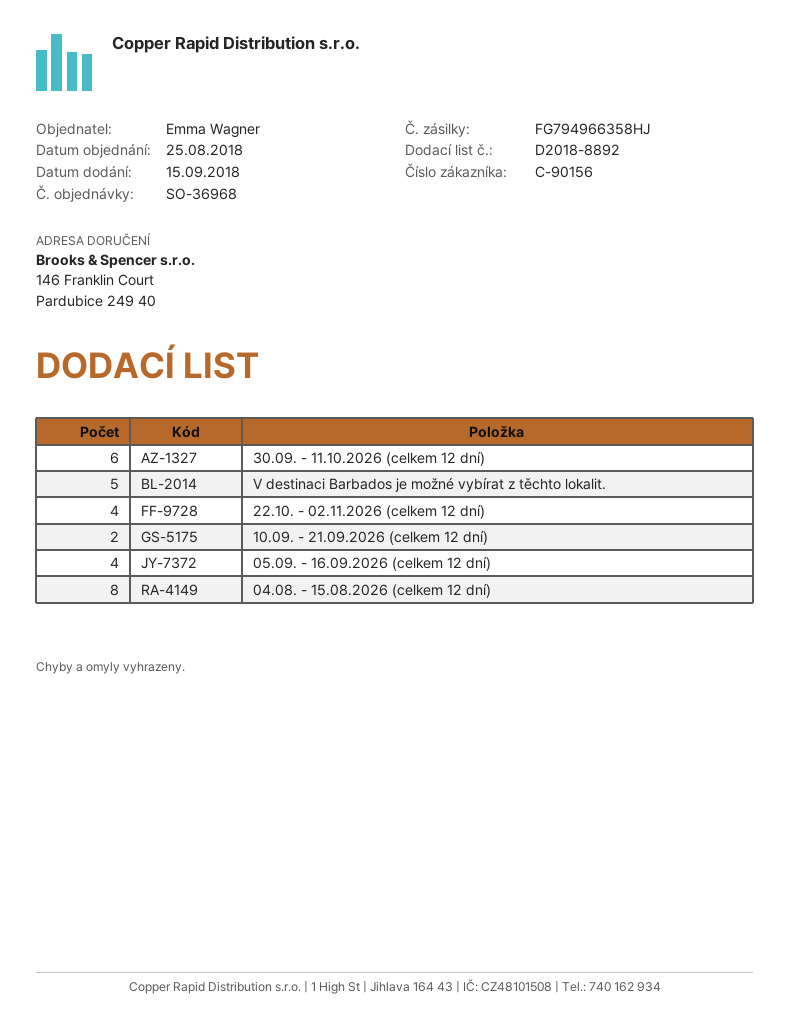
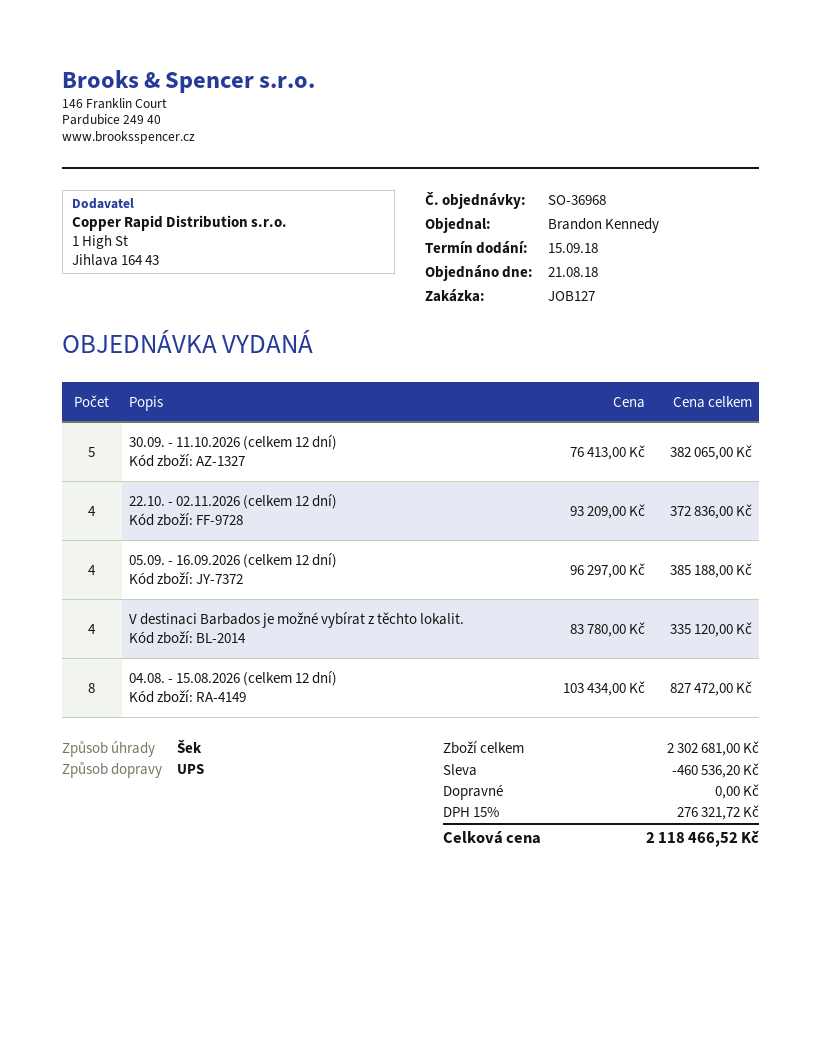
order date: 2018-08-25 -> 2018-08-21
ordered by: Emma Wagner -> Brandon Kennedy
30.09. - 11.10.2026 (celkem 12 dní): 6 -> 5
V destinaci Barbados je možné vybírat z těchto lokalit.: 5 -> 4
10.09. - 21.09.2026 (celkem 12 dní): 2 -> none

